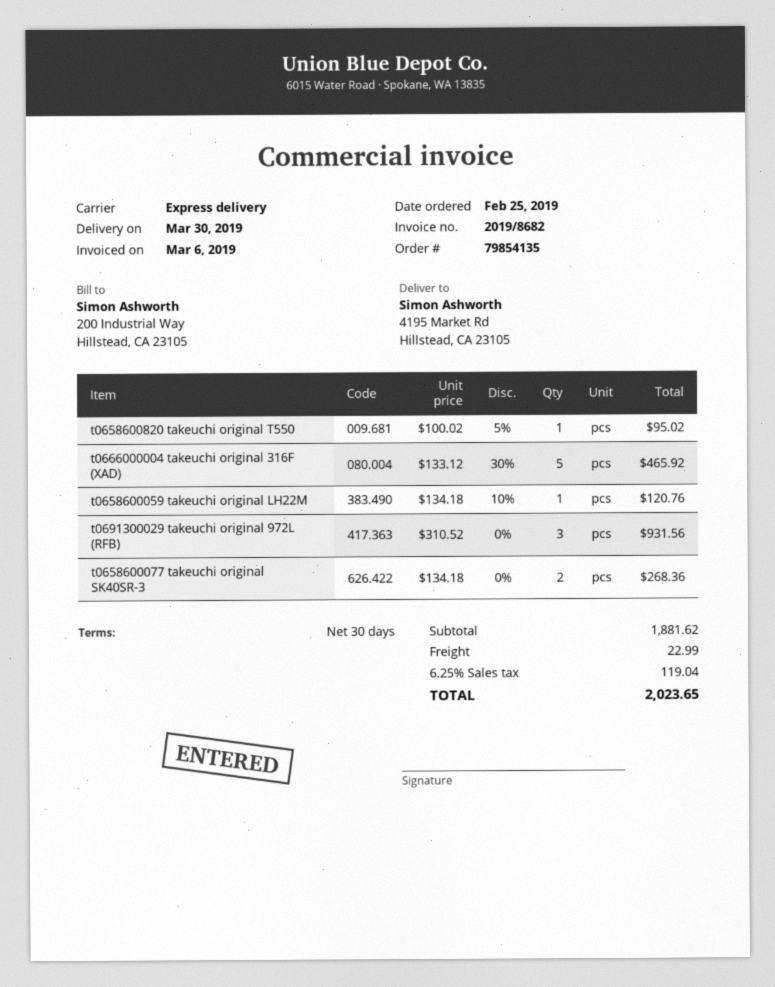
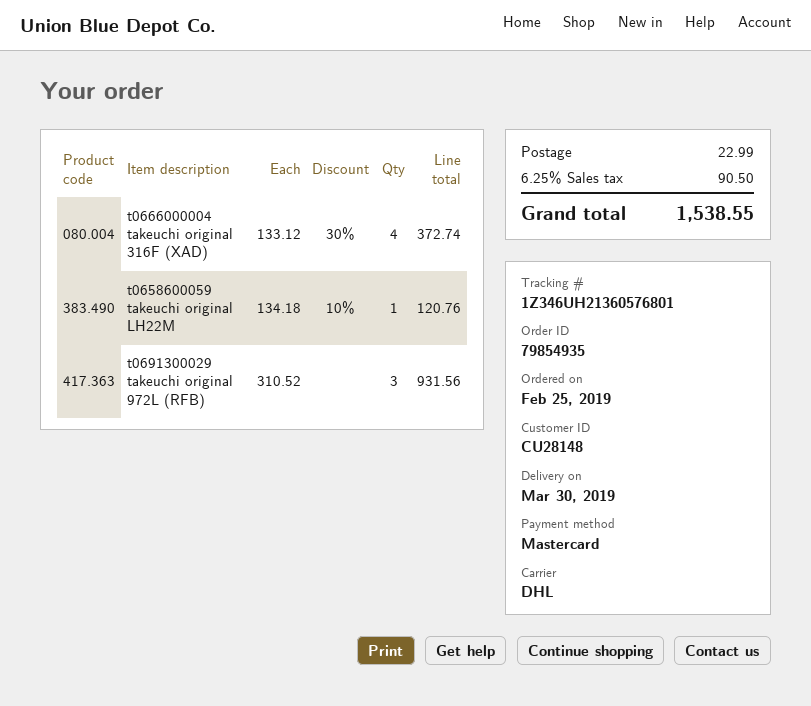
order number: 79854135 -> 79854935
shipping method: express -> DHL
t0658600820 takeuchi original T550: 1 x 100.02 - 5% = 95.02 -> none
t0666000004 takeuchi original 316F (XAD): 5 x 133.12 - 30% = 465.92 -> 4 x 133.12 - 30% = 372.74
t0658600077 takeuchi original SK40SR-3: 2 x 134.18 = 268.36 -> none
tax: 6.25% = 119.04 -> 6.25% = 90.50
total: 2023.65 -> 1538.55

